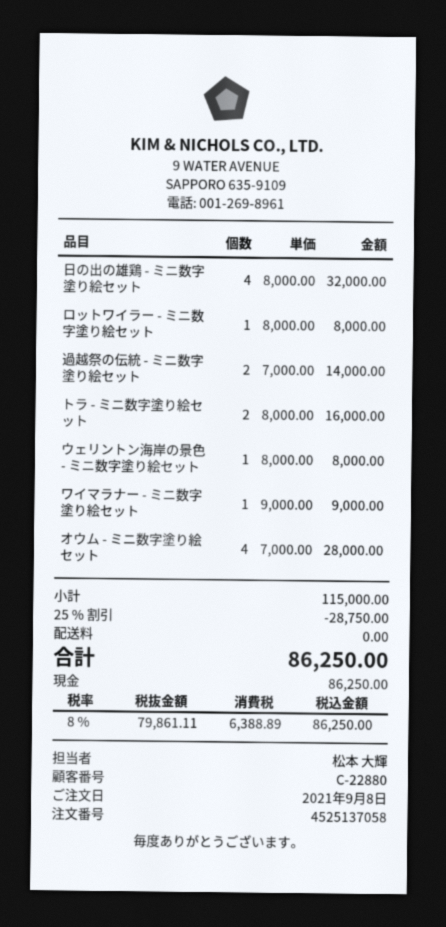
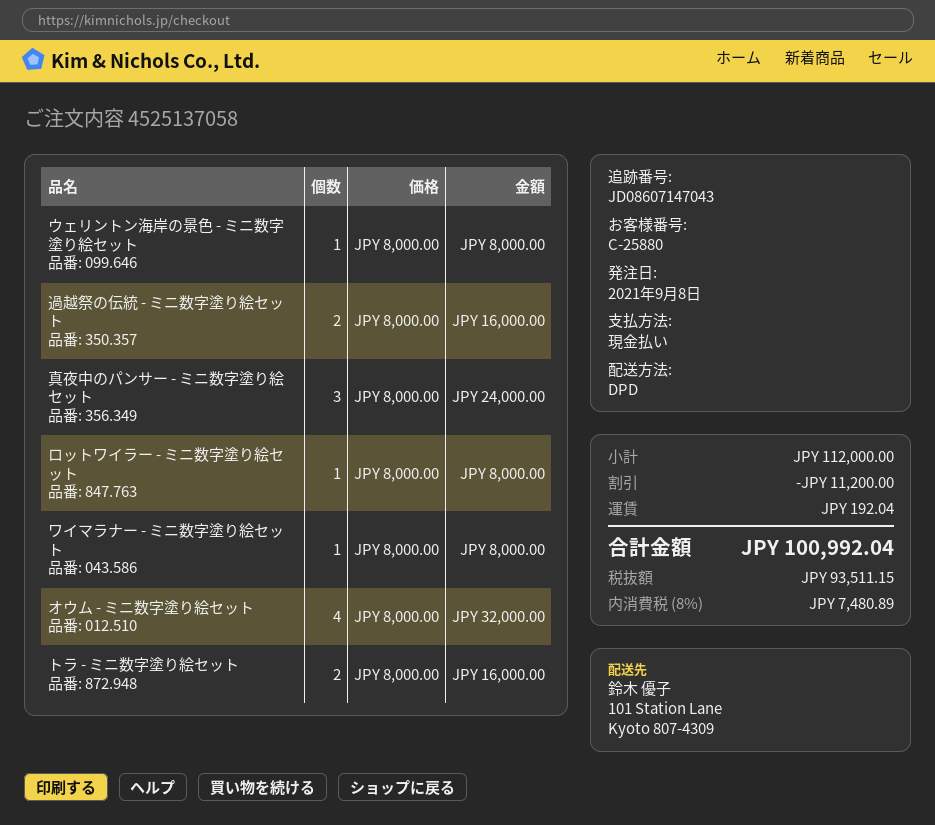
customer number: C-22880 -> C-25880
日の出の雄鶏 - ミニ数字塗り絵セット: 4 x 8000.00 = 32000.00 -> none
過越祭の伝統 - ミニ数字塗り絵セット: 2 x 7000.00 = 14000.00 -> 2 x 8000.00 = 16000.00
ワイマラナー - ミニ数字塗り絵セット: 1 x 9000.00 = 9000.00 -> 1 x 8000.00 = 8000.00
オウム - ミニ数字塗り絵セット: 4 x 7000.00 = 28000.00 -> 4 x 8000.00 = 32000.00
真夜中のパンサー - ミニ数字塗り絵セット: none -> 3 x 8000.00 = 24000.00
subtotal: 115000.00 -> 112000.00
discount: 28750.00 -> 11200.00
shipping: 0.00 -> 192.04
net: 79861.11 -> 93511.15
tax: 8% = 6388.89 -> 8% = 7480.89
total: 86250.00 -> 100992.04

